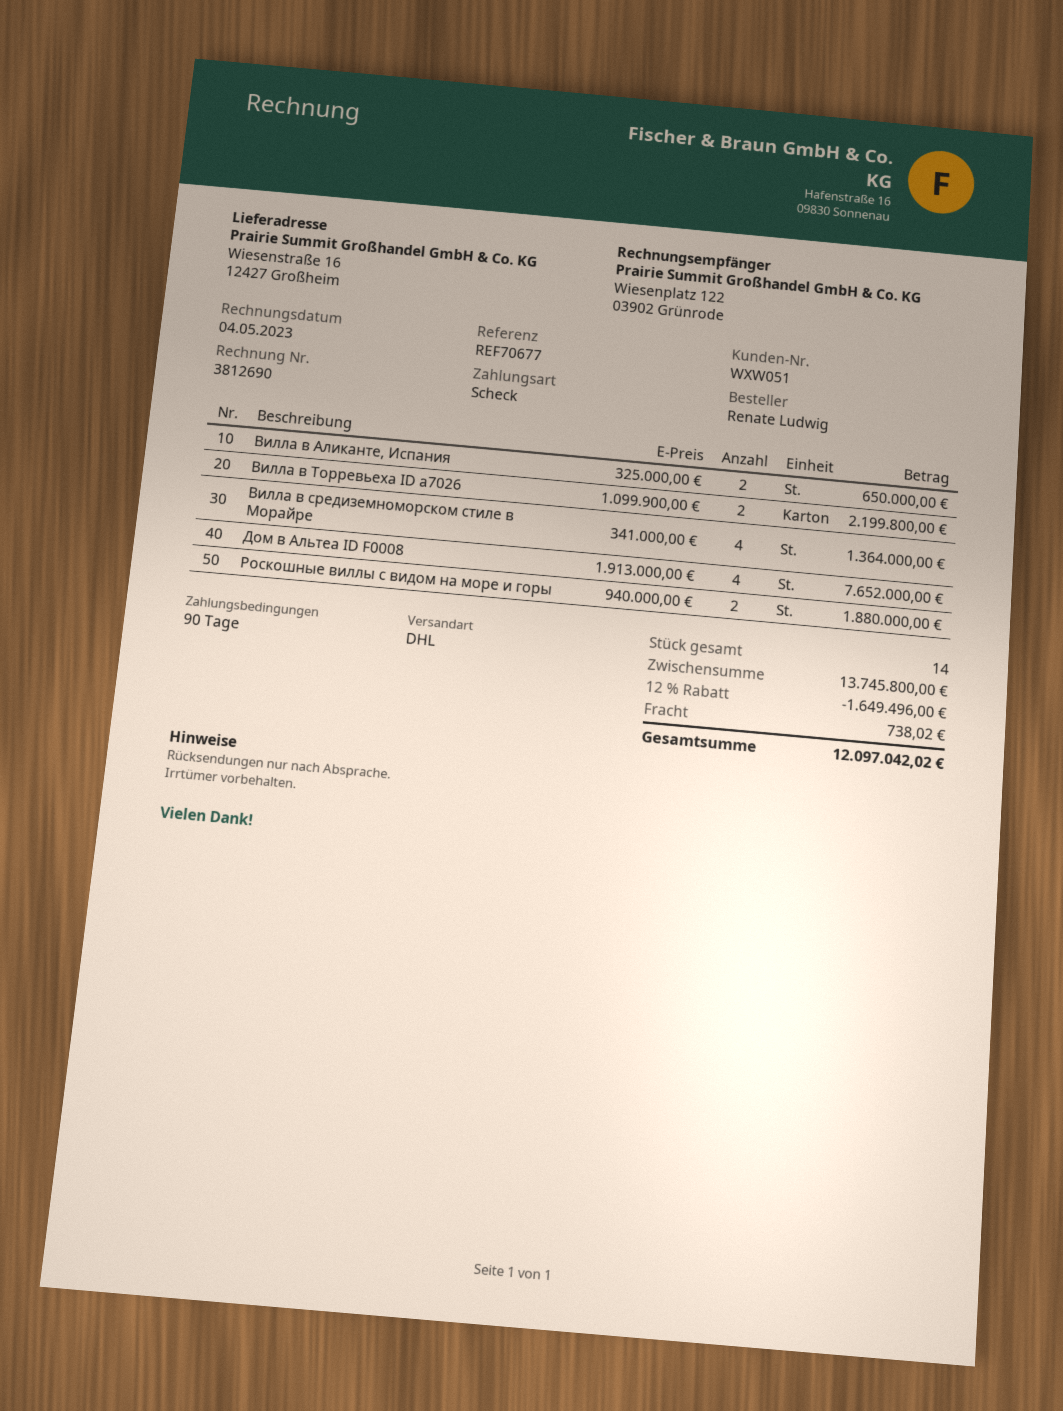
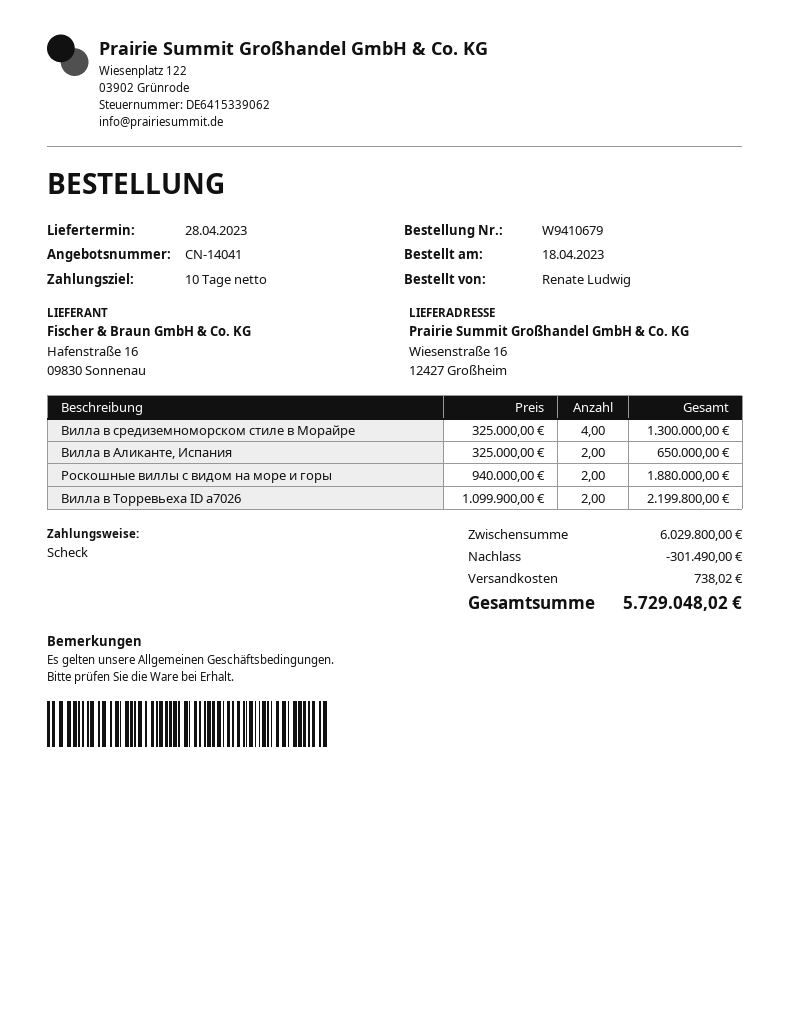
payment terms: 90 days -> 10 days
Вилла в средиземноморском стиле в Морайре: 4 x 341000.00 = 1364000.00 -> 4 x 325000.00 = 1300000.00
Дом в Альтеа ID F0008: 4 x 1913000.00 = 7652000.00 -> none
subtotal: 13745800.00 -> 6029800.00
discount: 1649496.00 -> 301490.00
total: 12097042.02 -> 5729048.02

